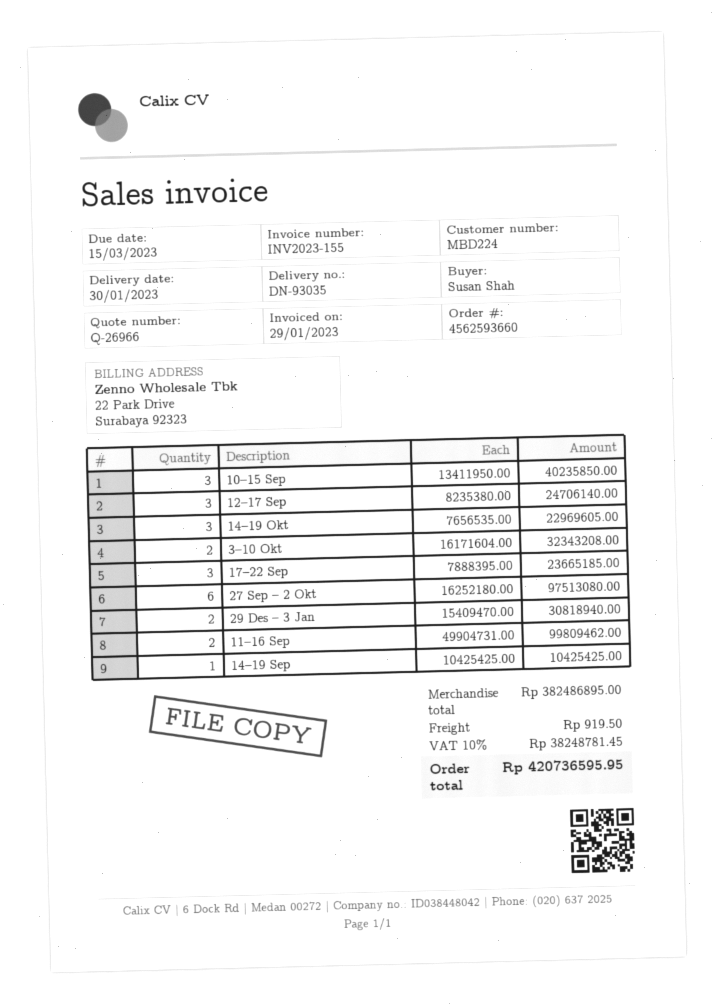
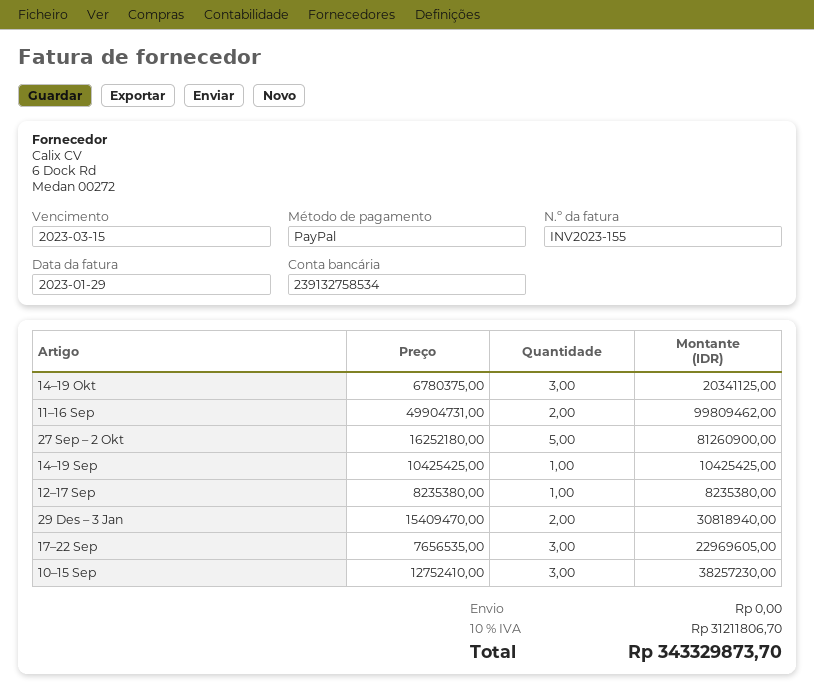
10–15 Sep: 3 x 13411950.00 = 40235850.00 -> 3 x 12752410.00 = 38257230.00
12–17 Sep: 3 x 8235380.00 = 24706140.00 -> 1 x 8235380.00 = 8235380.00
14–19 Okt: 3 x 7656535.00 = 22969605.00 -> 3 x 6780375.00 = 20341125.00
3–10 Okt: 2 x 16171604.00 = 32343208.00 -> none
17–22 Sep: 3 x 7888395.00 = 23665185.00 -> 3 x 7656535.00 = 22969605.00
27 Sep – 2 Okt: 6 x 16252180.00 = 97513080.00 -> 5 x 16252180.00 = 81260900.00
shipping: 919.50 -> 0.00
tax: 10% = 38248781.45 -> 10% = 31211806.70
total: 420736595.95 -> 343329873.70

